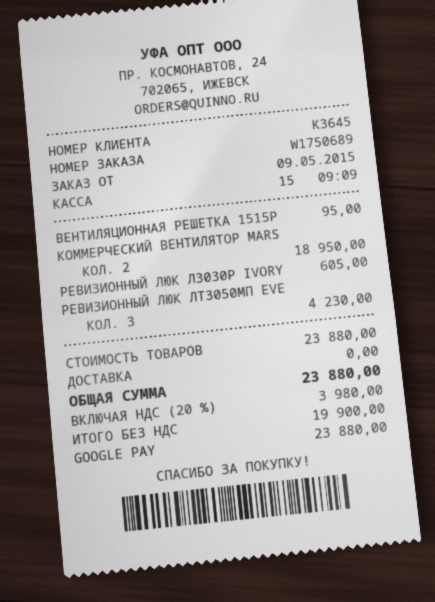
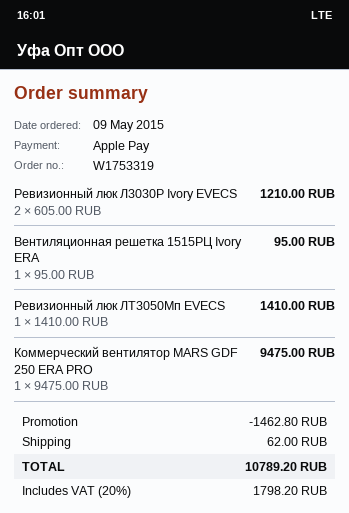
order number: W1750689 -> W1753319
payment method: Google Pay -> Apple Pay
КОММЕРЧЕСКИЙ ВЕНТИЛЯТОР MARS: 2 for 18950.00 -> 1 for 9475.00
РЕВИЗИОННЫЙ ЛЮК Л3030Р IVORY: 1 for 605.00 -> 2 for 1210.00
РЕВИЗИОННЫЙ ЛЮК ЛТ3050МП EVE: 3 for 4230.00 -> 1 for 1410.00
discount: none -> 1462.80
shipping: 0.00 -> 62.00
tax: 20% = 3980.00 -> 20% = 1798.20
total: 23880.00 -> 10789.20

